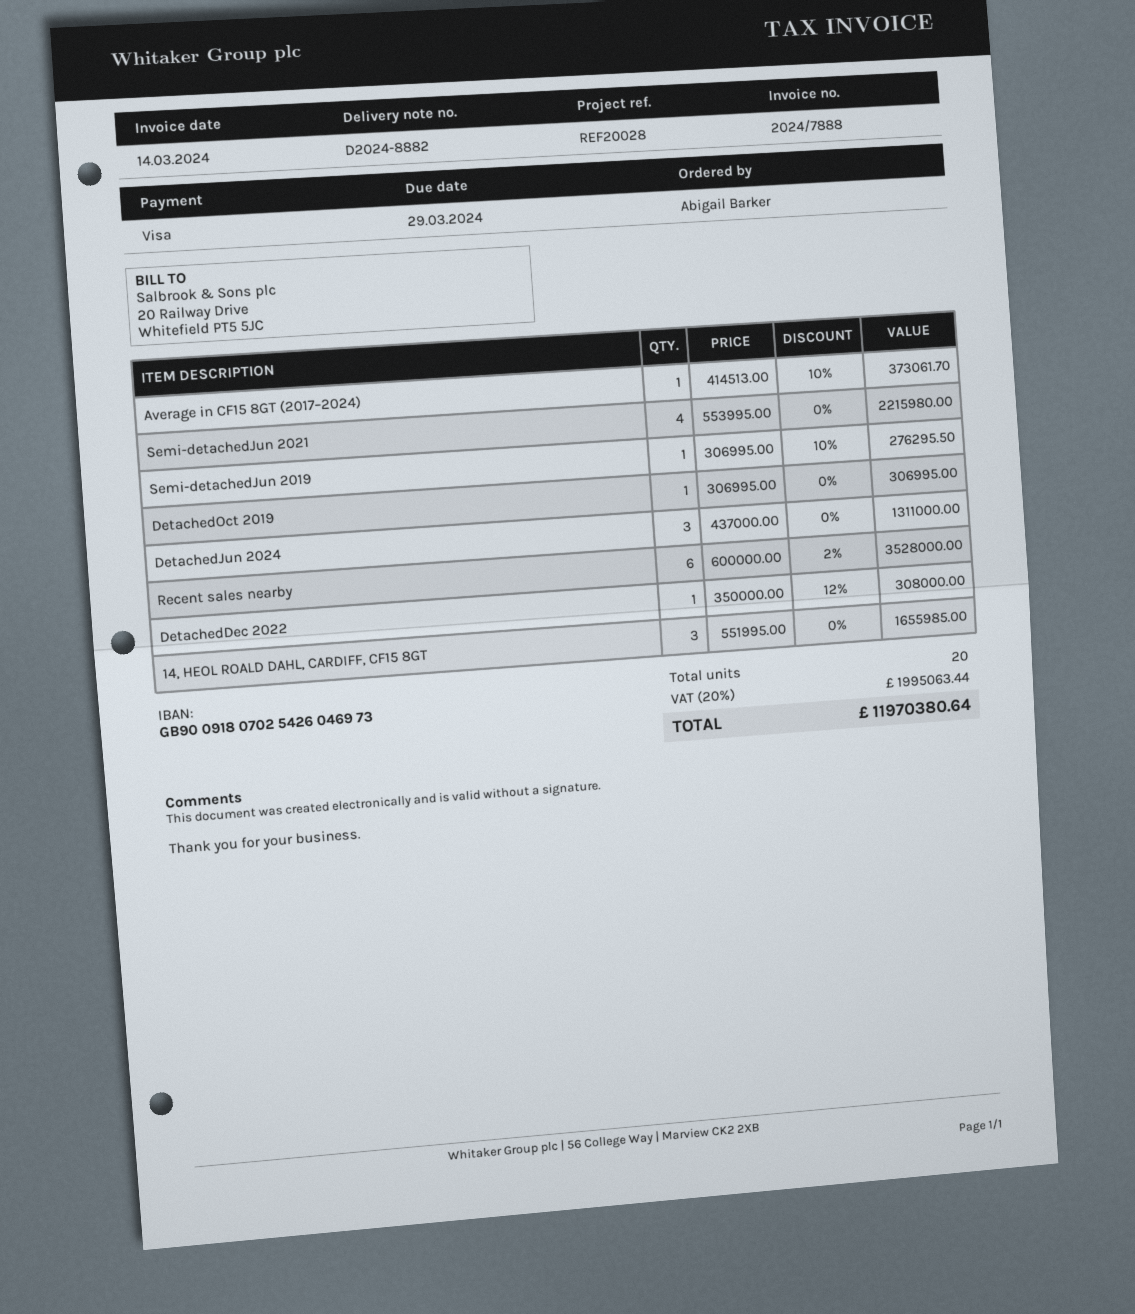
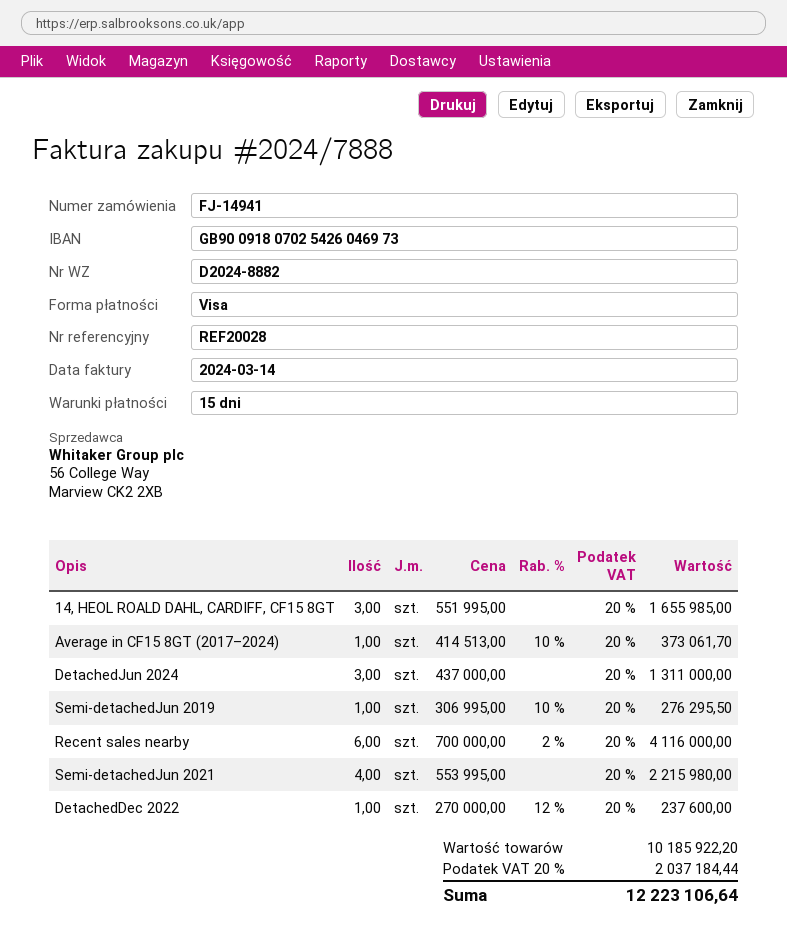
DetachedOct 2019: 1 x 306995.00 = 306995.00 -> none
Recent sales nearby: 6 x 600000.00 - 2% = 3528000.00 -> 6 x 700000.00 - 2% = 4116000.00
DetachedDec 2022: 1 x 350000.00 - 12% = 308000.00 -> 1 x 270000.00 - 12% = 237600.00
tax: 20% = 1995063.44 -> 20% = 2037184.44
total: 11970380.64 -> 12223106.64

